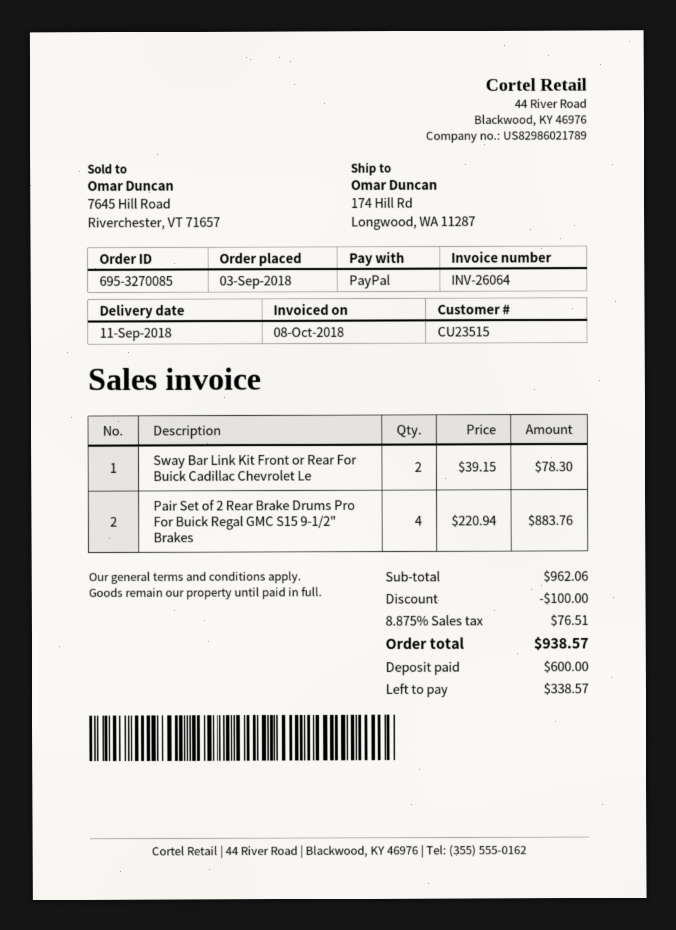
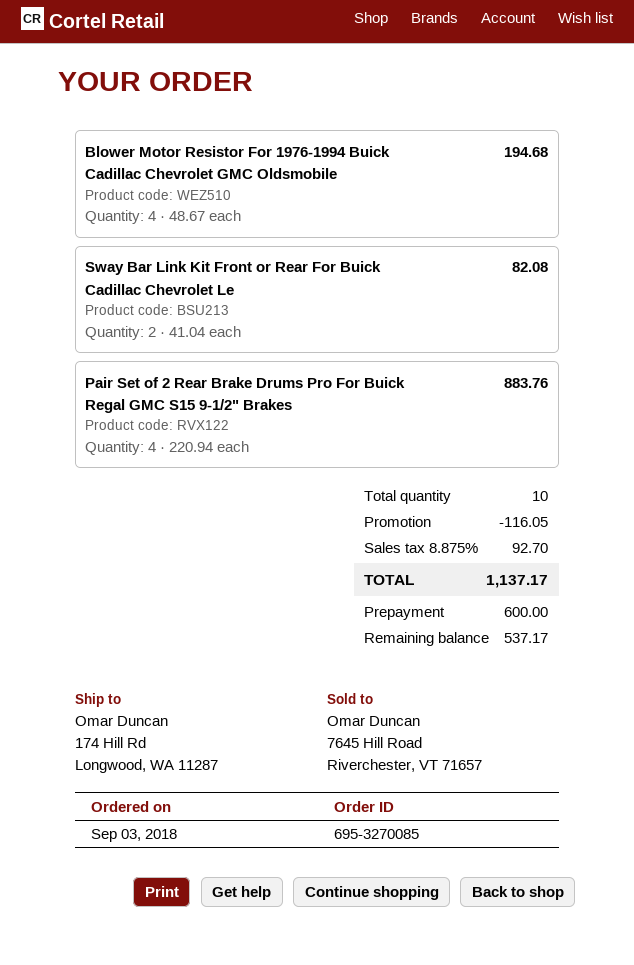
Sway Bar Link Kit Front or Rear For Buick Cadillac Chevrolet Le: 2 x 39.15 = 78.30 -> 2 x 41.04 = 82.08
Blower Motor Resistor For 1976-1994 Buick Cadillac Chevrolet GMC Oldsmobile: none -> 4 x 48.67 = 194.68
discount: 100.00 -> 116.05
tax: 8.875% = 76.51 -> 8.875% = 92.70
total: 938.57 -> 1137.17
balance: 338.57 -> 537.17

